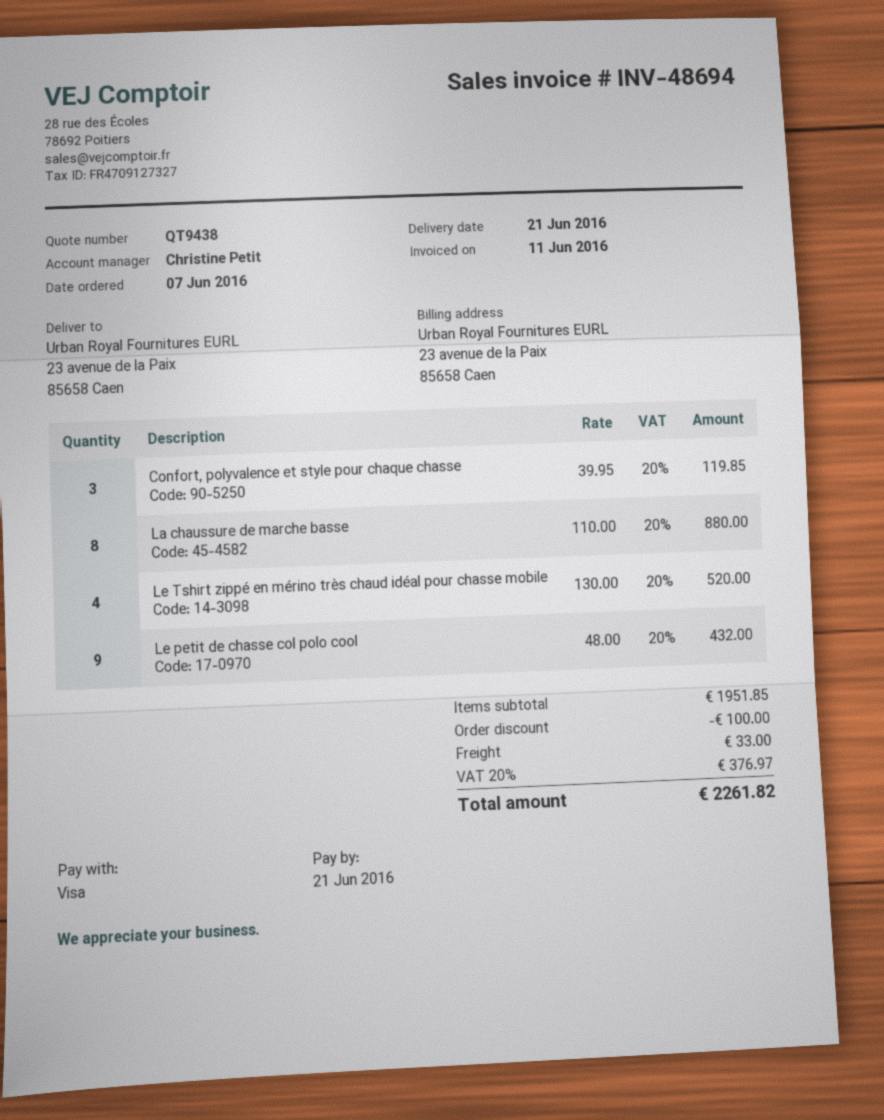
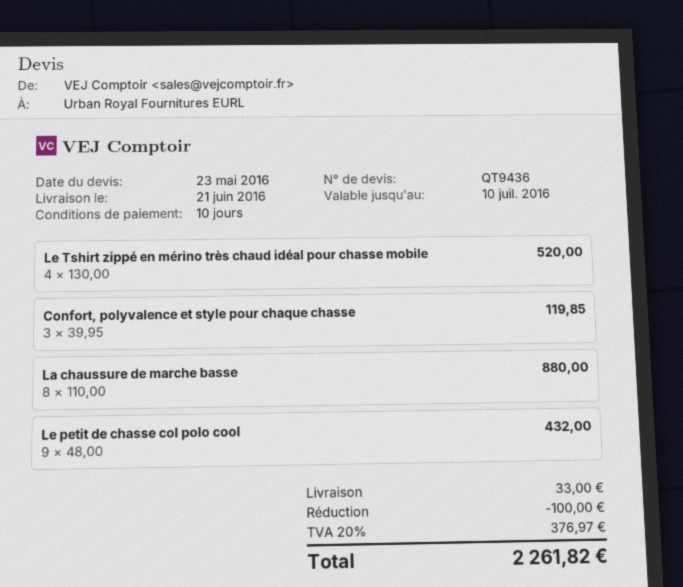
quote number: QT9438 -> QT9436

